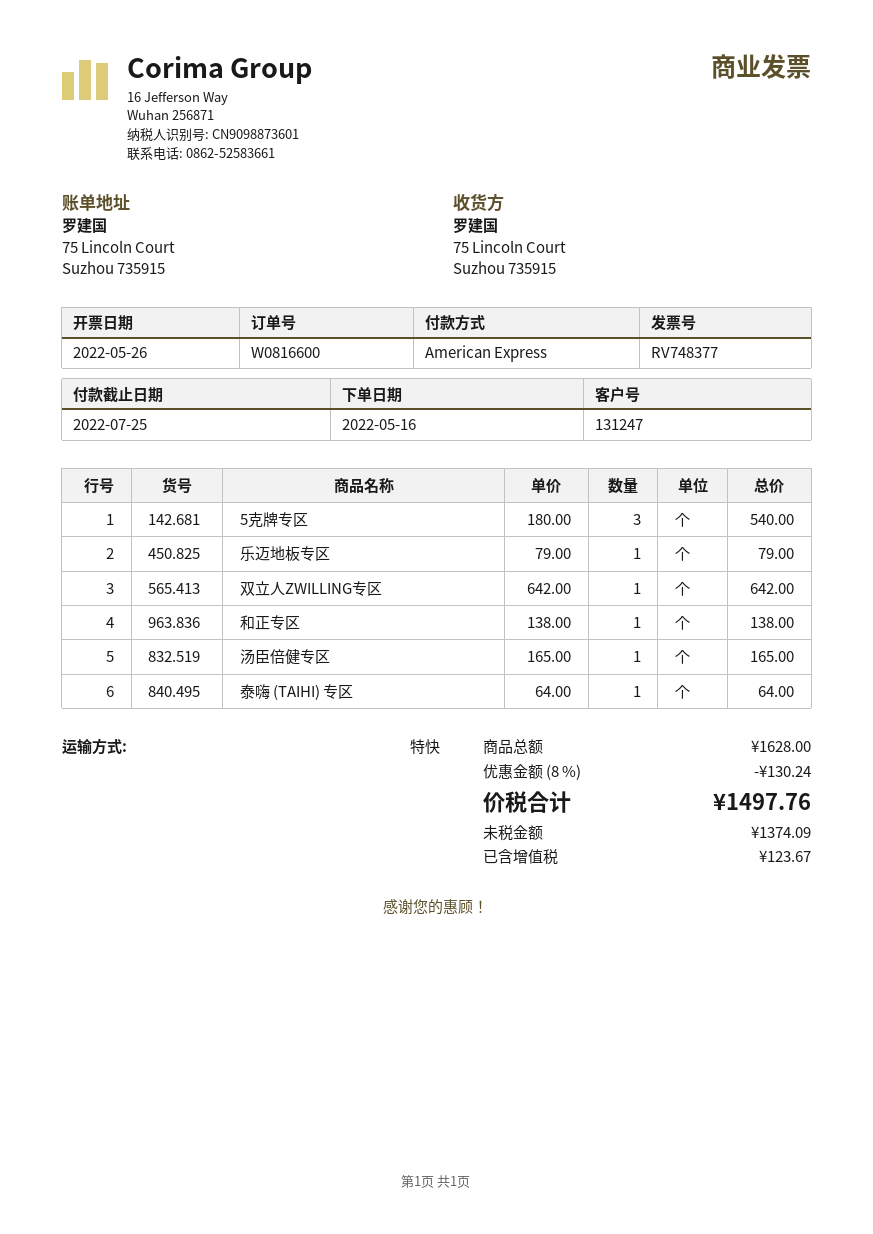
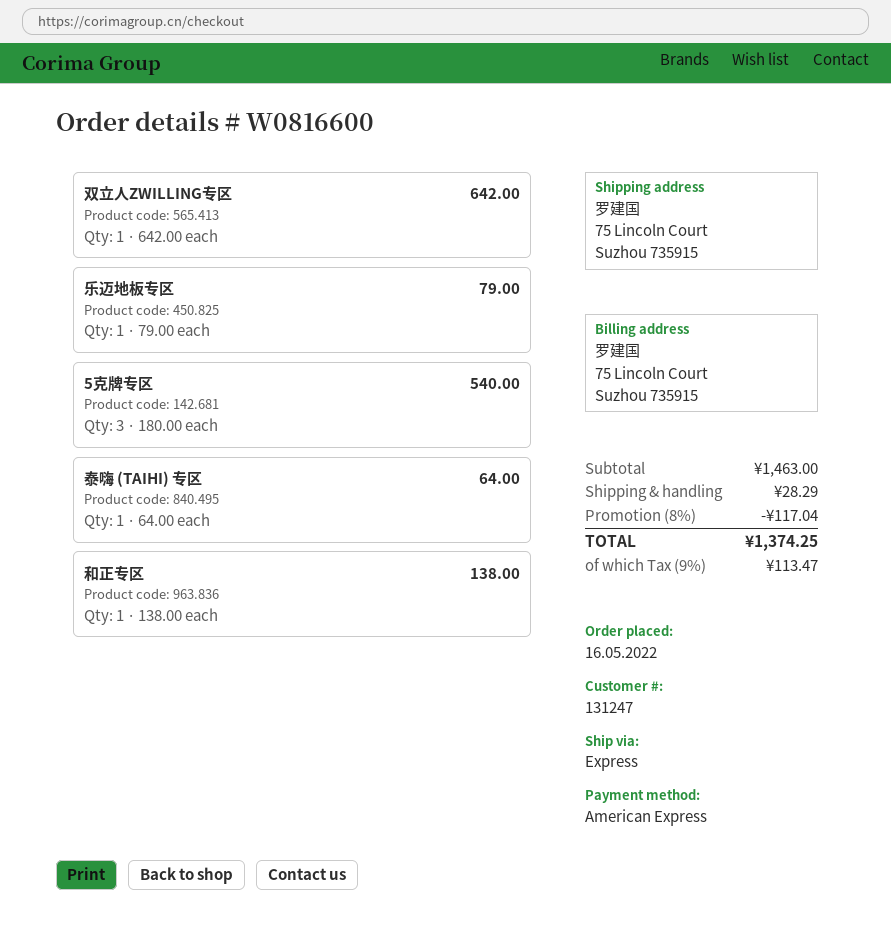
汤臣倍健专区: 1 x 165.00 = 165.00 -> none
subtotal: 1628.00 -> 1463.00
discount: 8% = 130.24 -> 8% = 117.04
shipping: none -> 28.29
tax: 123.67 -> 113.47
total: 1497.76 -> 1374.25

